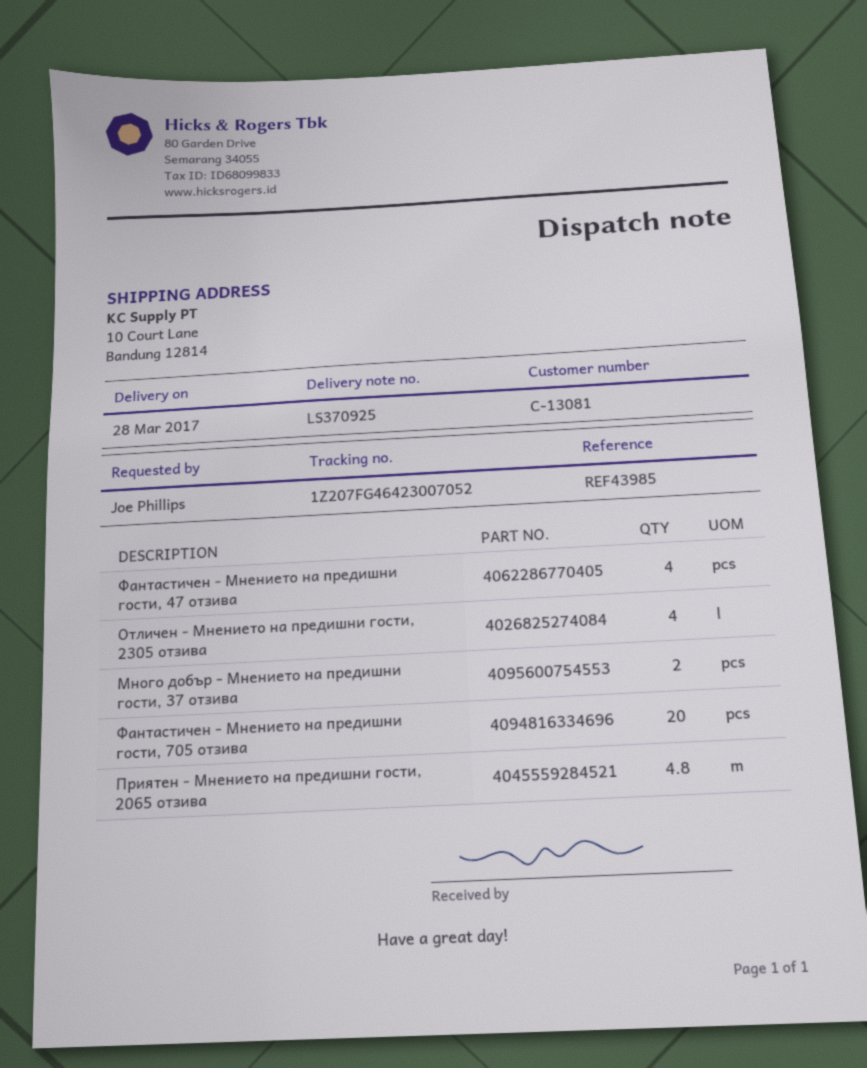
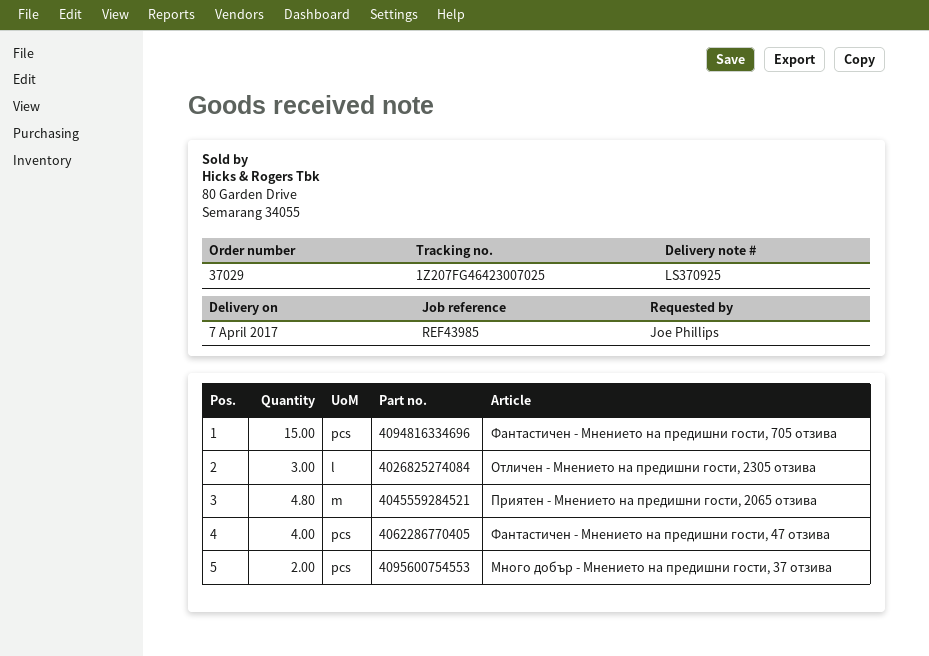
delivery date: 2017-03-28 -> 2017-04-07
tracking number: 1Z207FG46423007052 -> 1Z207FG46423007025
Отличен - Мнението на предишни гости, 2305 отзива: 4 -> 3
Фантастичен - Мнението на предишни гости, 705 отзива: 20 -> 15

